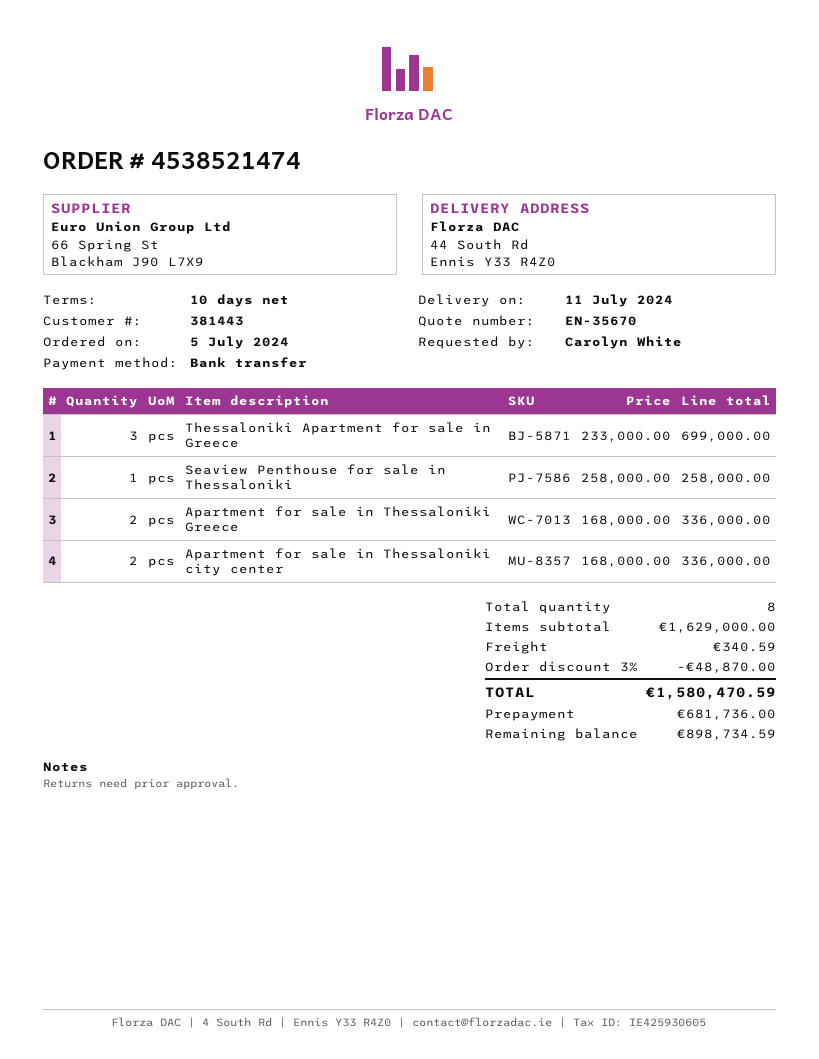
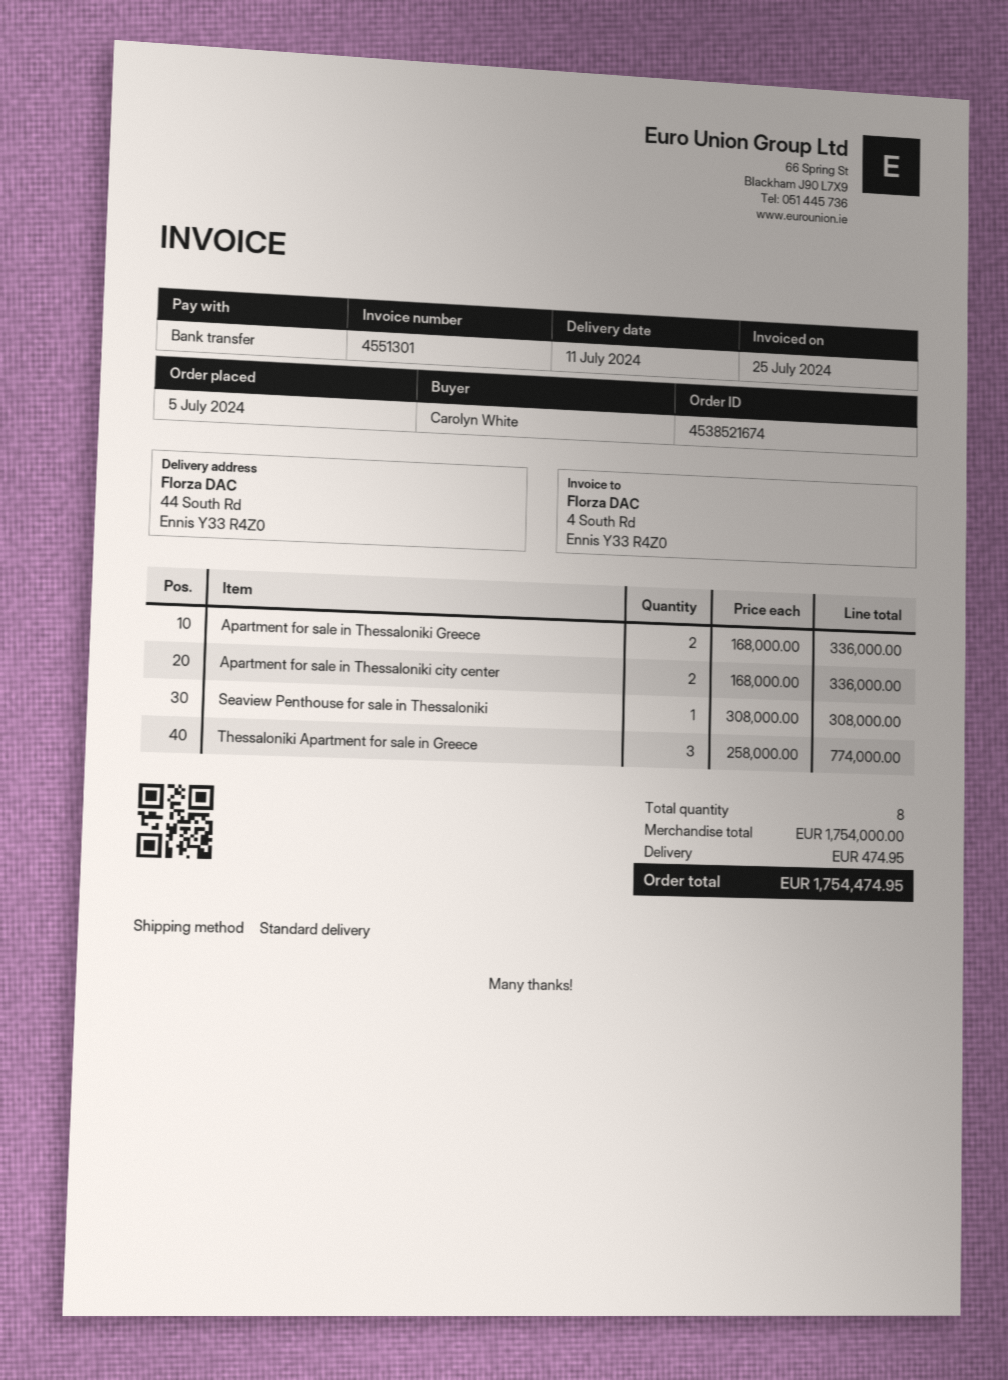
order number: 4538521474 -> 4538521674
Thessaloniki Apartment for sale in Greece: 3 x 233000.00 = 699000.00 -> 3 x 258000.00 = 774000.00
Seaview Penthouse for sale in Thessaloniki: 1 x 258000.00 = 258000.00 -> 1 x 308000.00 = 308000.00
subtotal: 1629000.00 -> 1754000.00
discount: 3% = 48870.00 -> none
shipping: 340.59 -> 474.95
total: 1580470.59 -> 1754474.95

